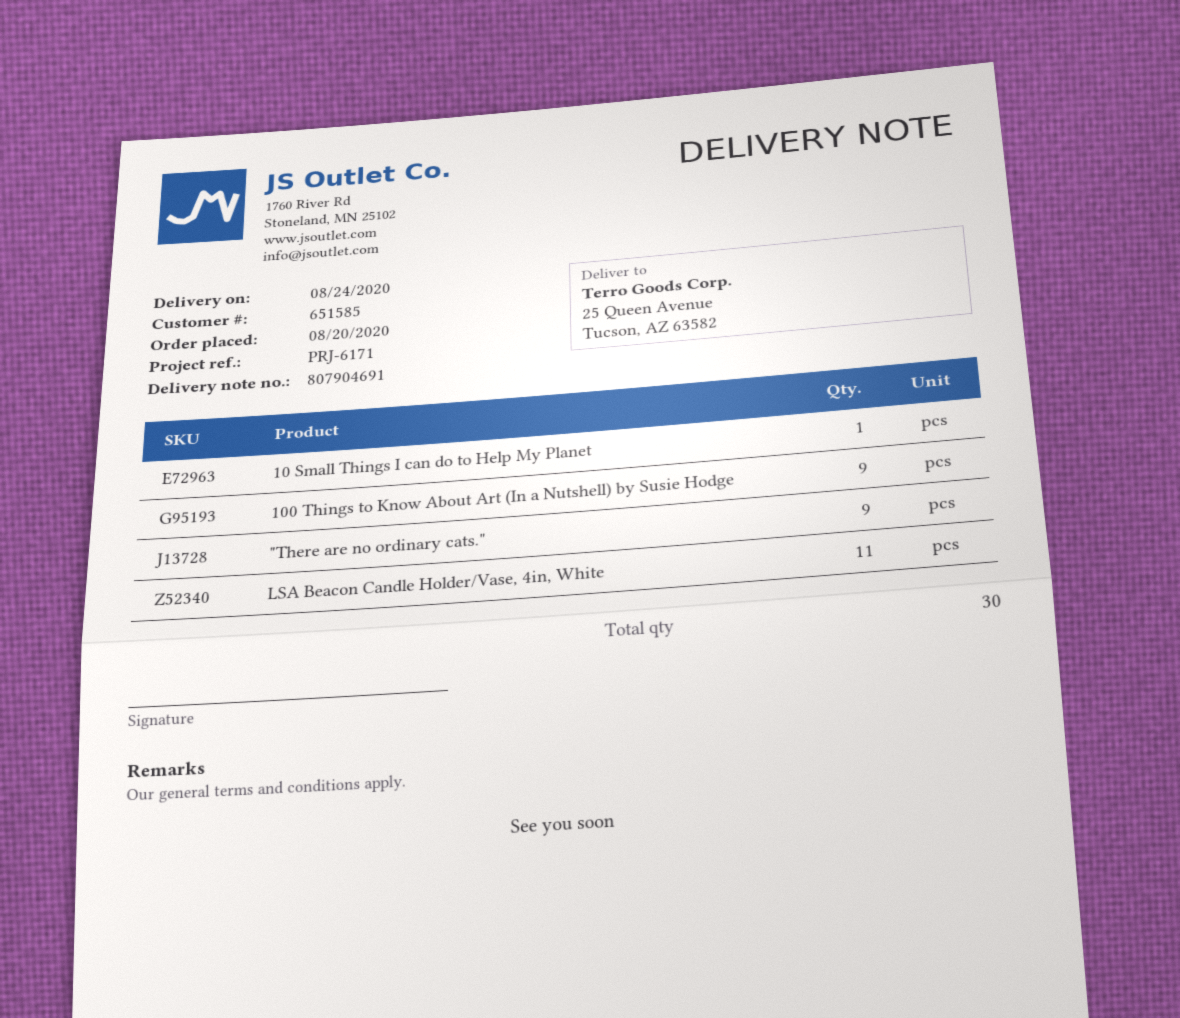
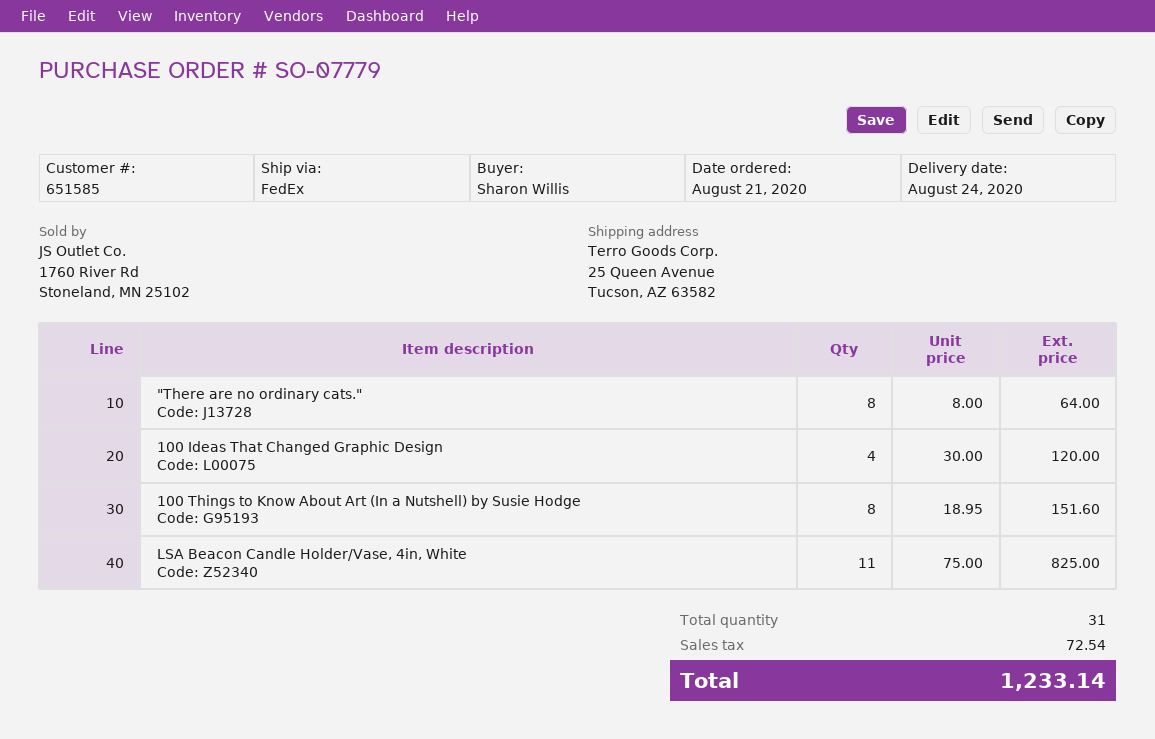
order date: 2020-08-20 -> 2020-08-21
10 Small Things I can do to Help My Planet: 1 -> none
100 Things to Know About Art (In a Nutshell) by Susie Hodge: 9 -> 8
"There are no ordinary cats.": 9 -> 8
100 Ideas That Changed Graphic Design: none -> 4
total quantity: 30 -> 31

